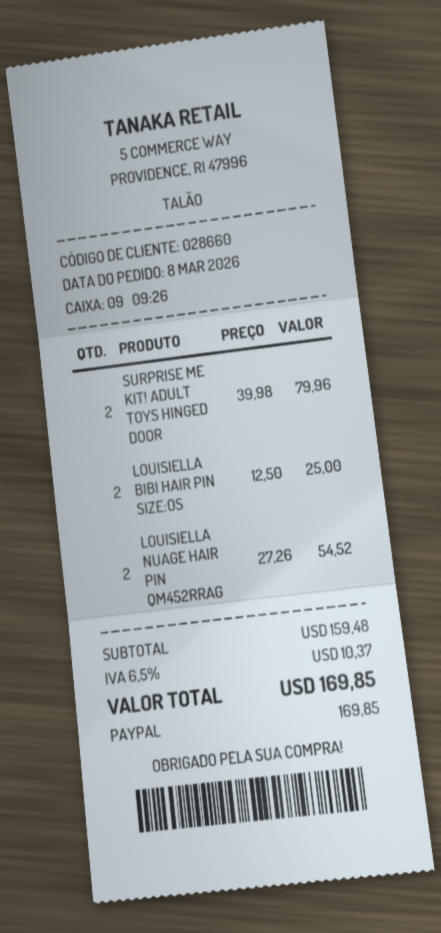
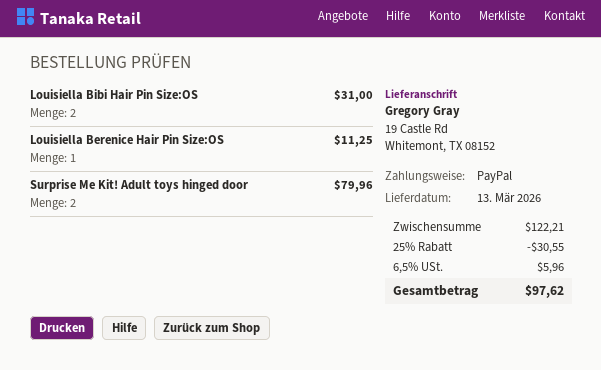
LOUISIELLA BIBI HAIR PIN SIZE:OS: 2 for 25.00 -> 2 for 31.00
LOUISIELLA NUAGE HAIR PIN QM452RRAG: 2 for 54.52 -> none
Louisiella Berenice Hair Pin Size:OS: none -> 1 for 11.25
subtotal: 159.48 -> 122.21
discount: none -> 25% = 30.55
tax: 6.5% = 10.37 -> 6.5% = 5.96
total: 169.85 -> 97.62

